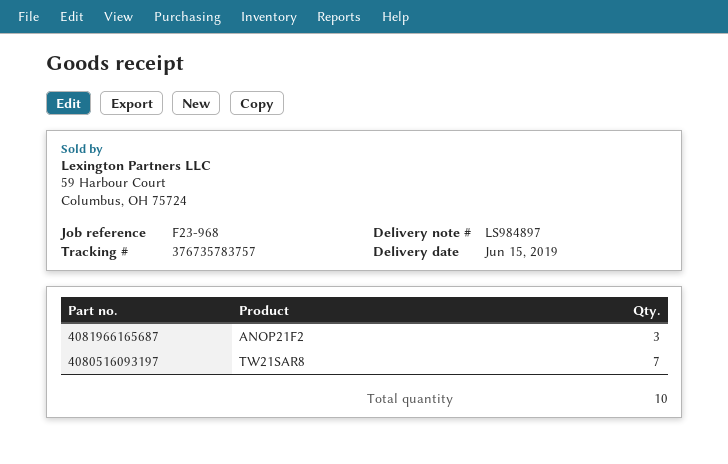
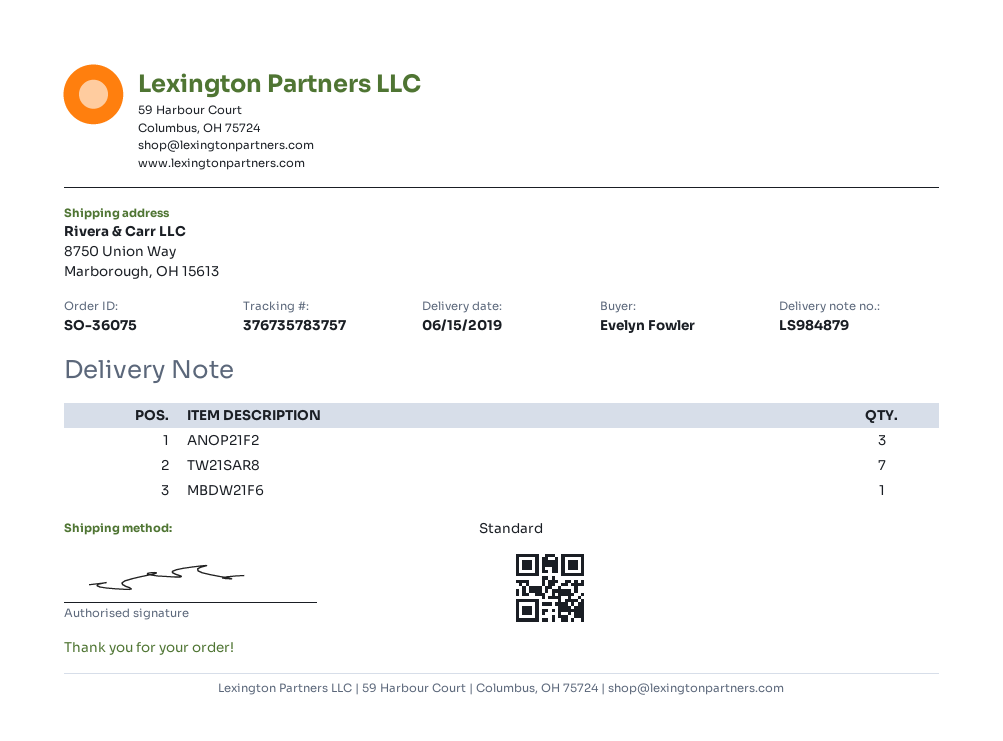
delivery note number: LS984897 -> LS984879
MBDW21F6: none -> 1

